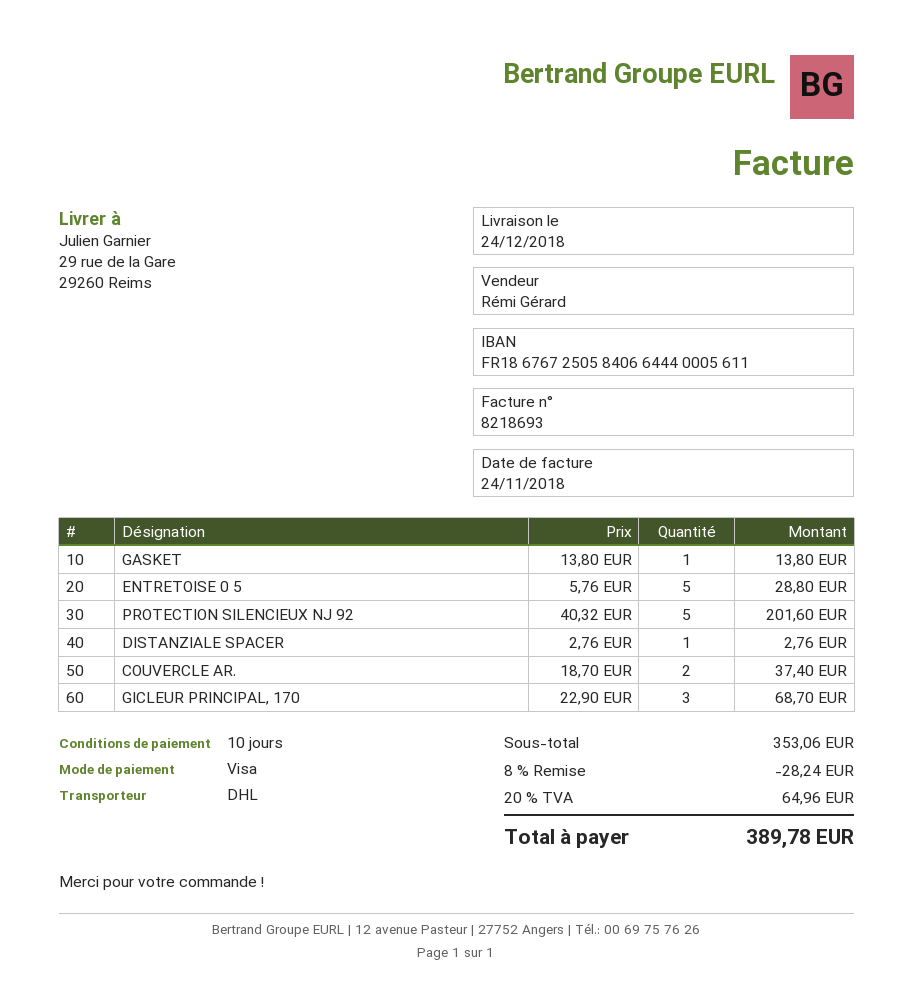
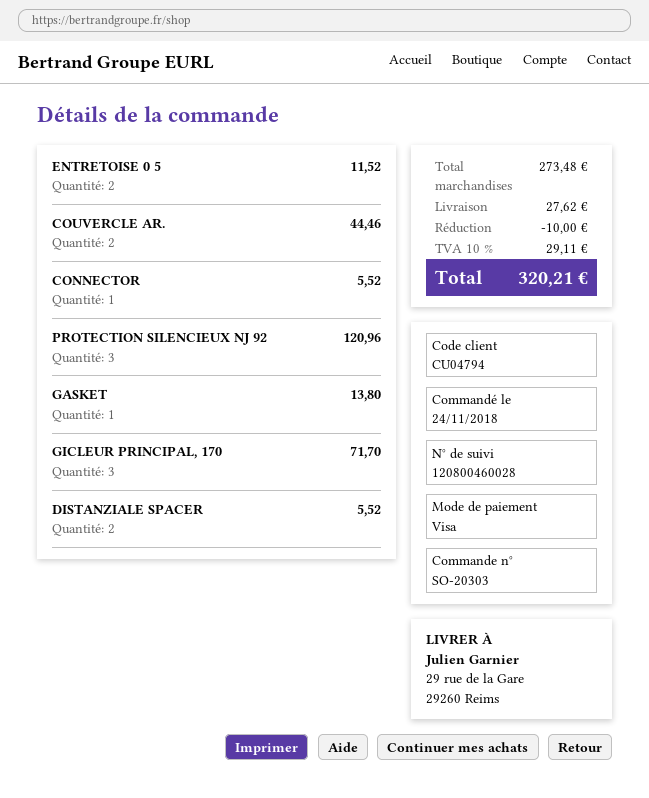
ENTRETOISE 0 5: 5 for 28.80 -> 2 for 11.52
PROTECTION SILENCIEUX NJ 92: 5 for 201.60 -> 3 for 120.96
DISTANZIALE SPACER: 1 for 2.76 -> 2 for 5.52
COUVERCLE AR.: 2 for 37.40 -> 2 for 44.46
GICLEUR PRINCIPAL, 170: 3 for 68.70 -> 3 for 71.70
CONNECTOR: none -> 1 for 5.52
subtotal: 353.06 -> 273.48
discount: 28.24 -> 10.00
shipping: none -> 27.62
tax: 20% = 64.96 -> 10% = 29.11
total: 389.78 -> 320.21

